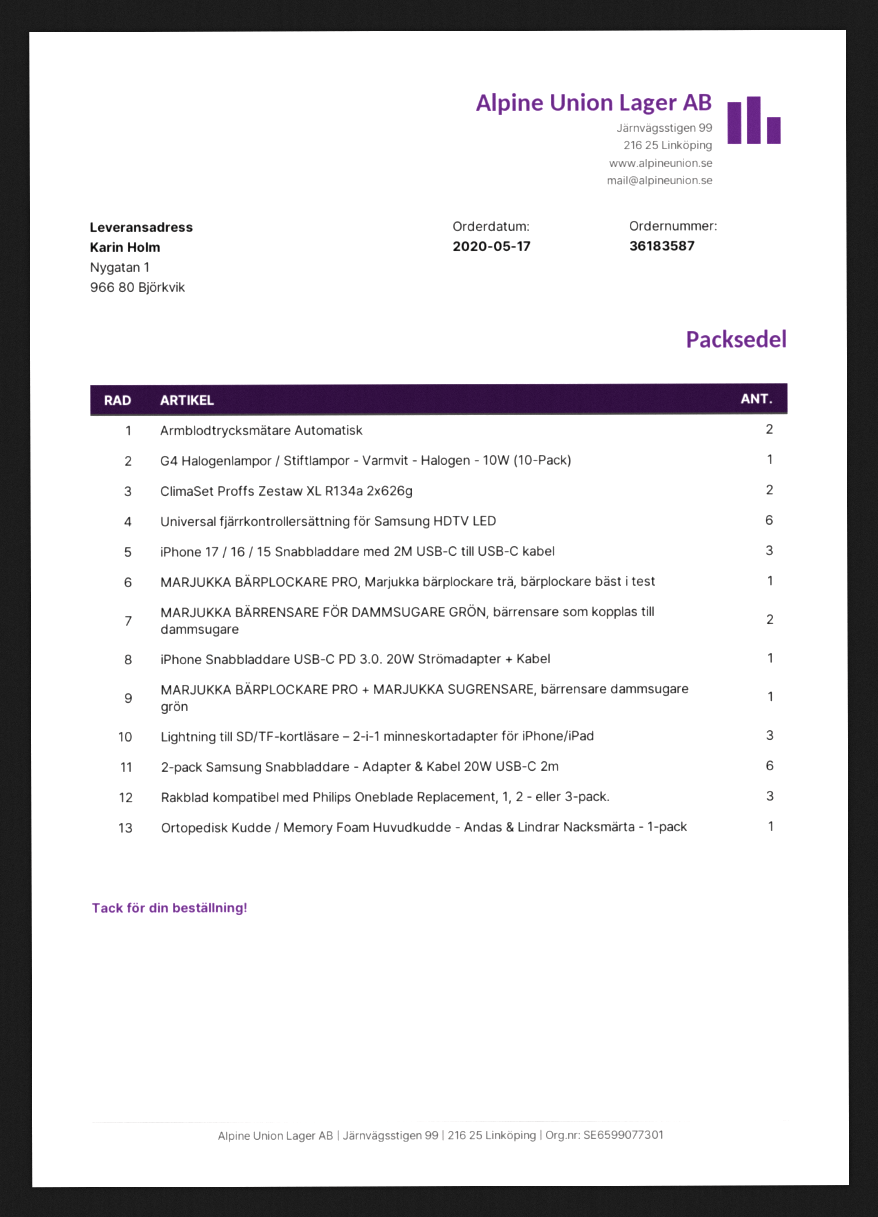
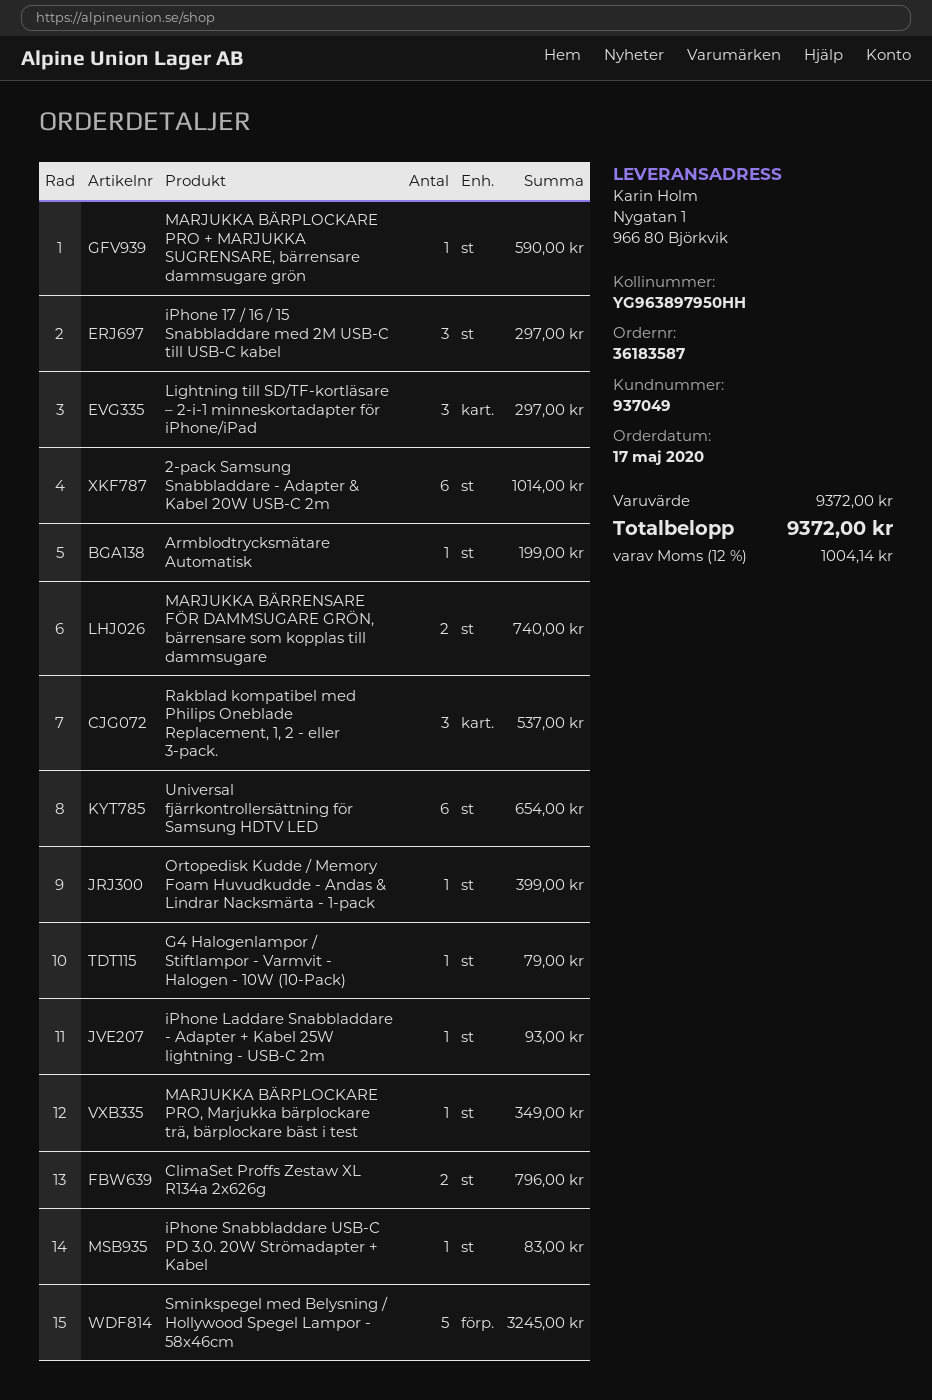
Armblodtrycksmätare Automatisk: 2 -> 1
iPhone Laddare Snabbladdare - Adapter + Kabel 25W lightning - USB-C 2m: none -> 1
Sminkspegel med Belysning / Hollywood Spegel Lampor - 58x46cm: none -> 5

